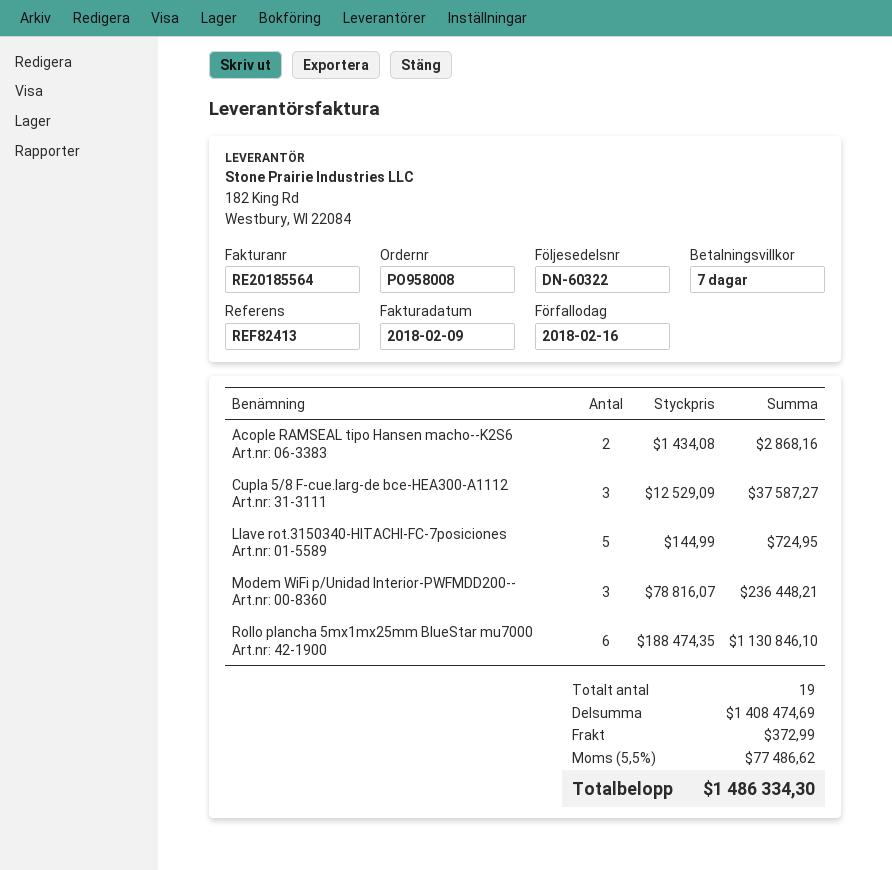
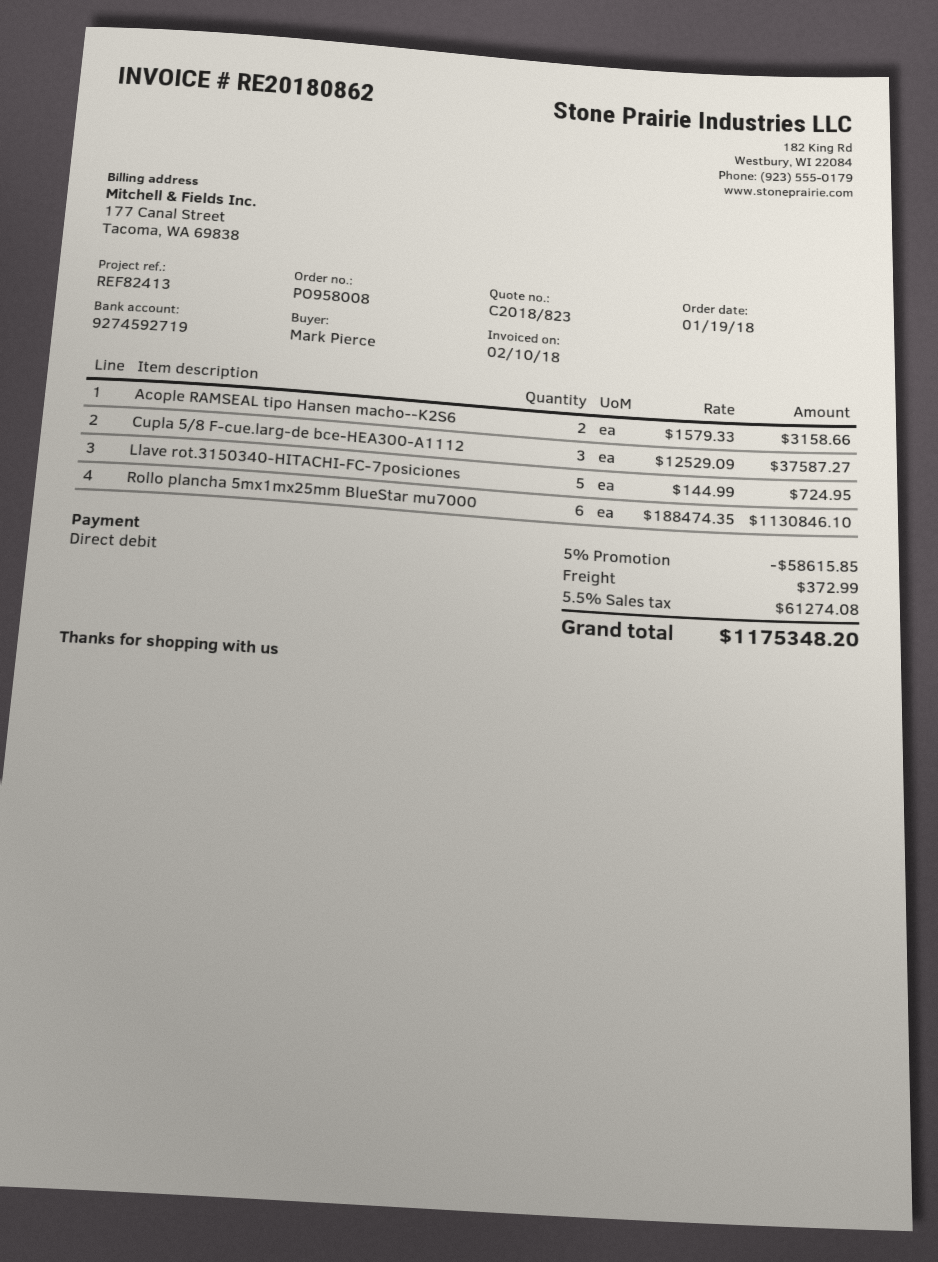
invoice number: RE20185564 -> RE20180862
invoice date: 2018-02-09 -> 2018-02-10
Acople RAMSEAL tipo Hansen macho--K2S6: 2 x 1434.08 = 2868.16 -> 2 x 1579.33 = 3158.66
Modem WiFi p/Unidad Interior-PWFMDD200--: 3 x 78816.07 = 236448.21 -> none
discount: none -> 5% = 58615.85
tax: 5.5% = 77486.62 -> 5.5% = 61274.08
total: 1486334.30 -> 1175348.20

